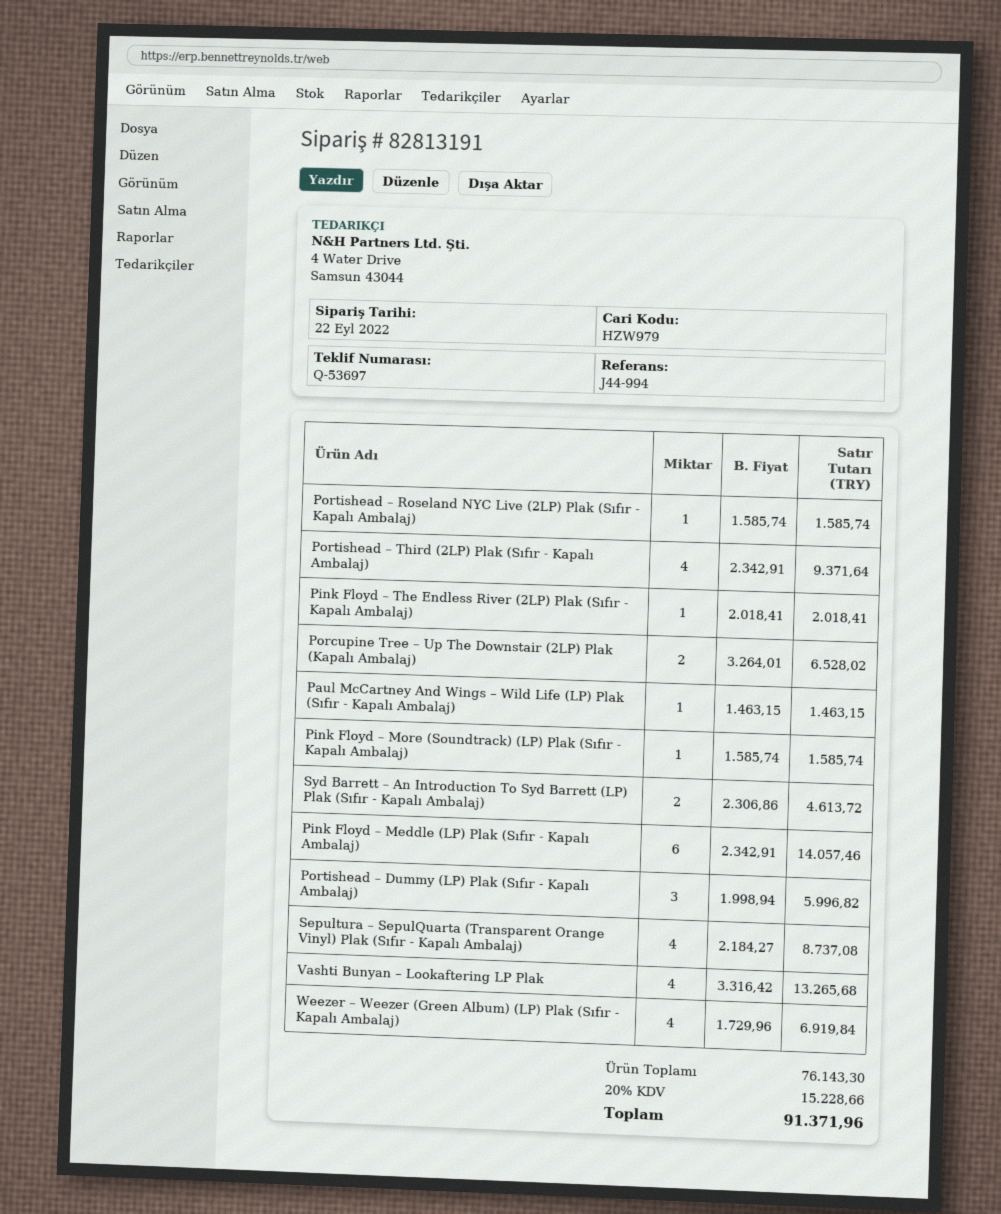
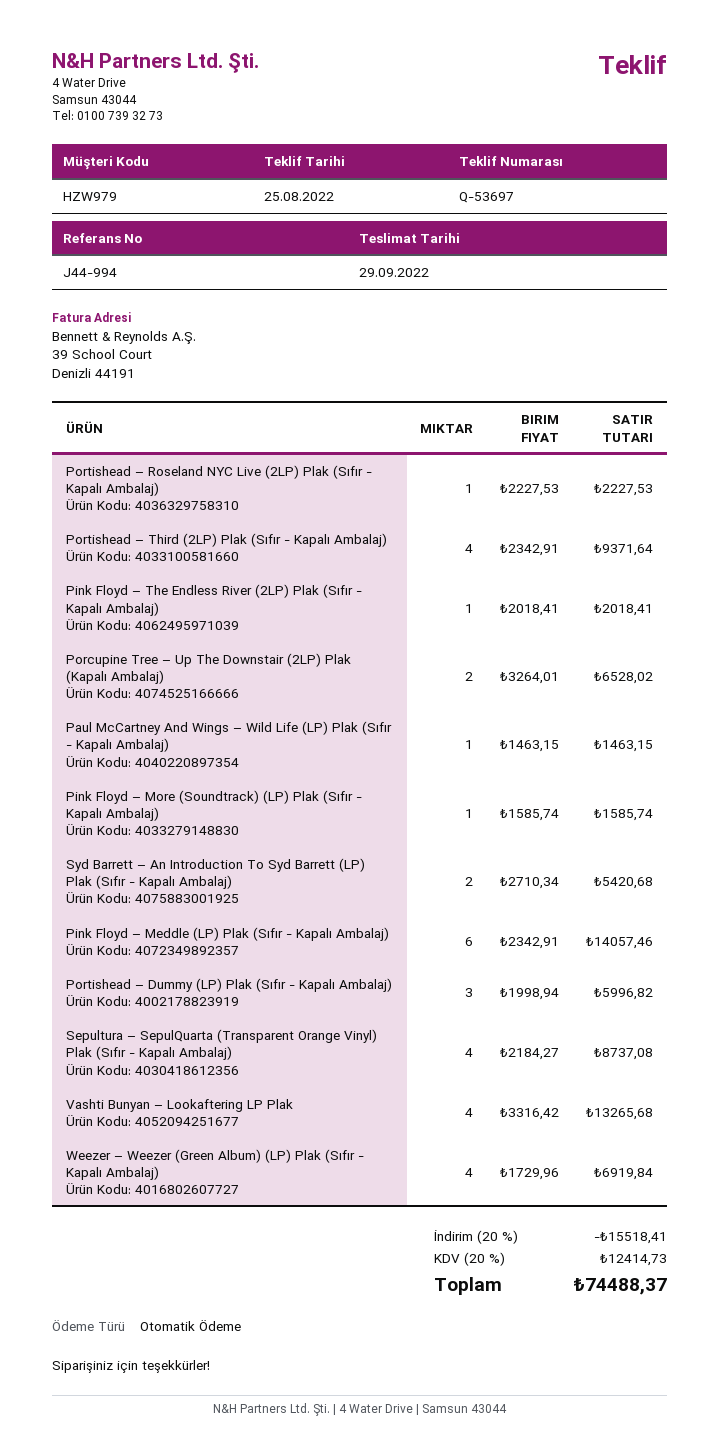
Portishead – Roseland NYC Live (2LP) Plak (Sıfır - Kapalı Ambalaj): 1 x 1585.74 = 1585.74 -> 1 x 2227.53 = 2227.53
Syd Barrett – An Introduction To Syd Barrett (LP) Plak (Sıfır - Kapalı Ambalaj): 2 x 2306.86 = 4613.72 -> 2 x 2710.34 = 5420.68
discount: none -> 20% = 15518.41
tax: 20% = 15228.66 -> 20% = 12414.73
total: 91371.96 -> 74488.37

